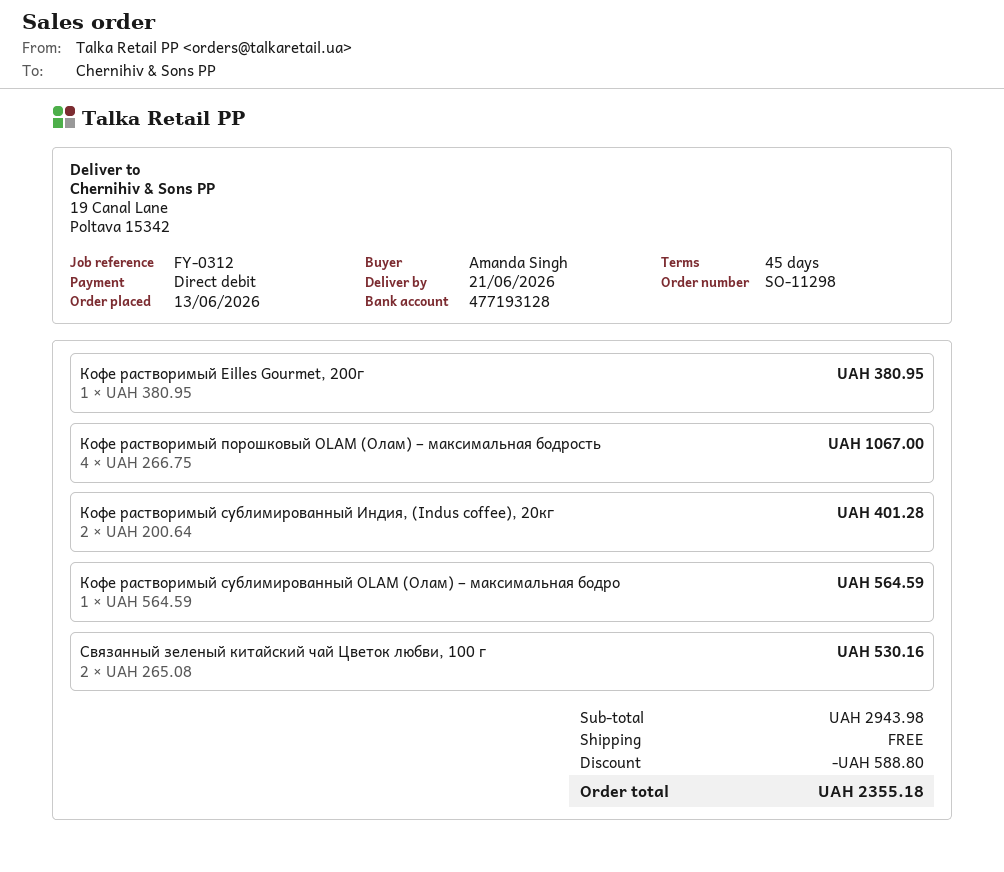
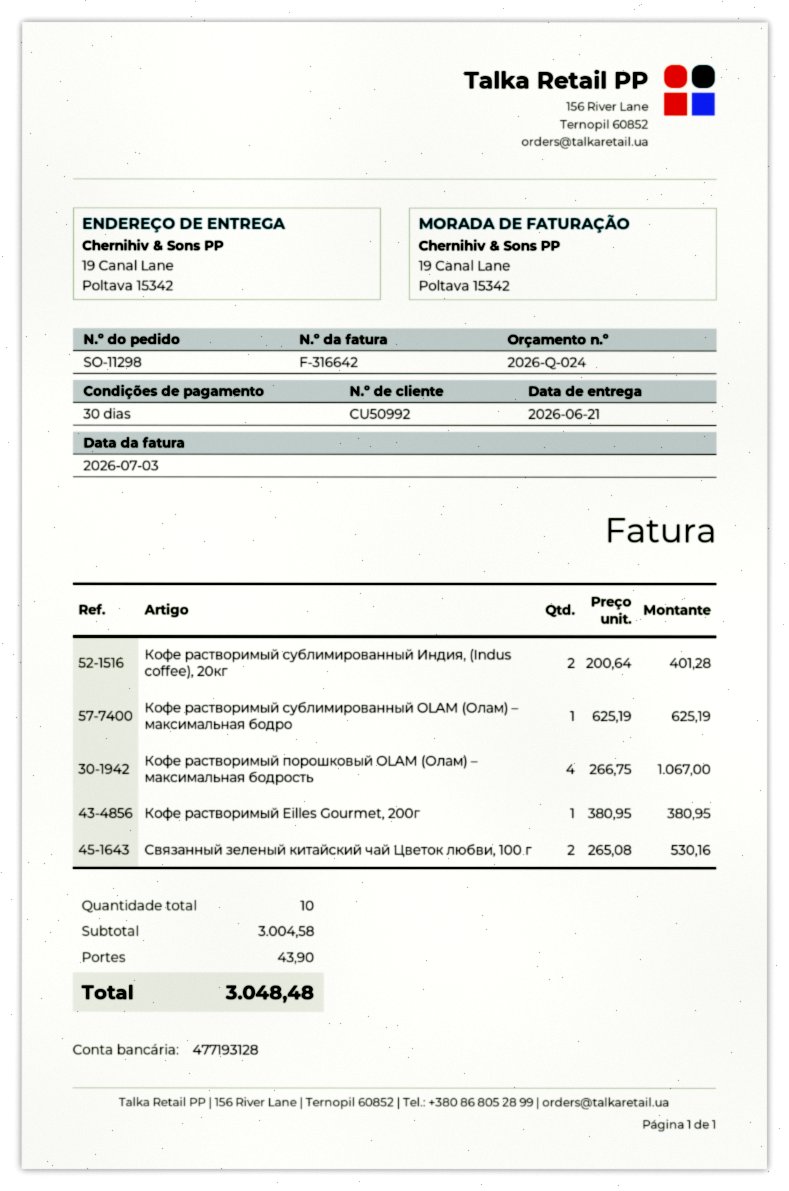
payment terms: 45 days -> 30 days
Кофе растворимый сублимированный OLAM (Олам) – максимальная бодро: 1 x 564.59 = 564.59 -> 1 x 625.19 = 625.19
subtotal: 2943.98 -> 3004.58
discount: 588.80 -> none
shipping: 0.00 -> 43.90
total: 2355.18 -> 3048.48

